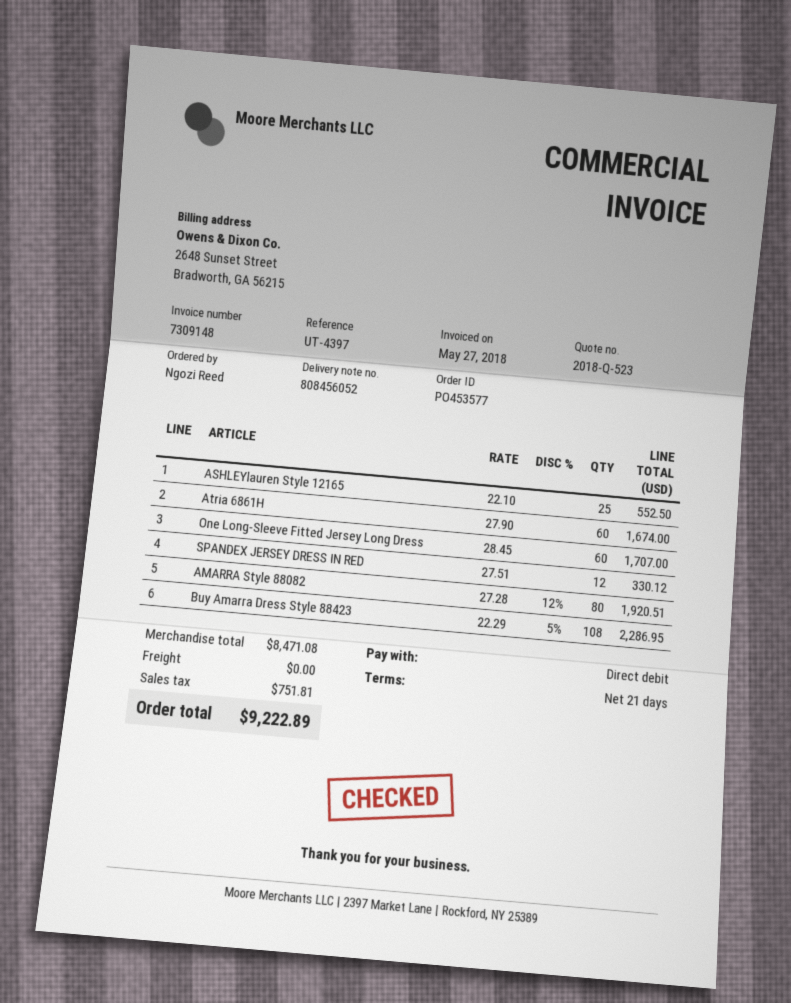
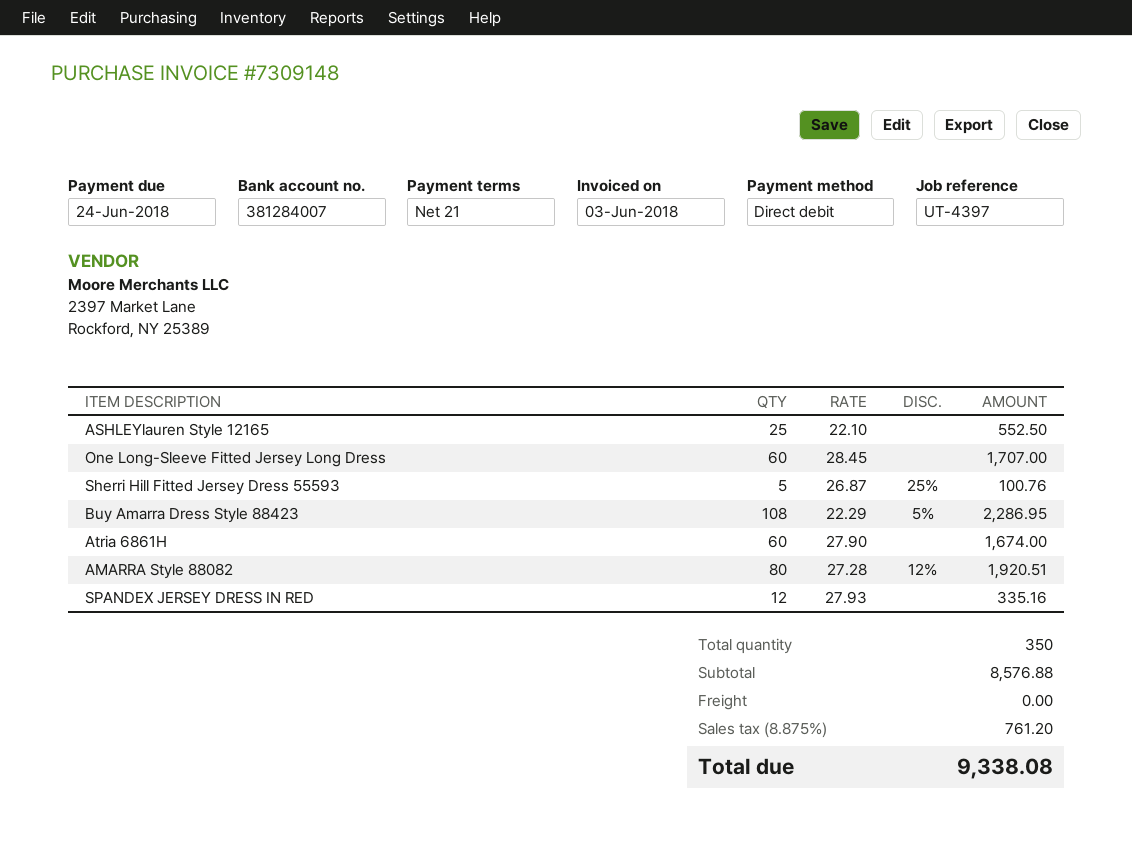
invoice date: 2018-05-27 -> 2018-06-03
SPANDEX JERSEY DRESS IN RED: 12 x 27.51 = 330.12 -> 12 x 27.93 = 335.16
Sherri Hill Fitted Jersey Dress 55593: none -> 5 x 26.87 - 25% = 100.76
subtotal: 8471.08 -> 8576.88
tax: 751.81 -> 761.20
total: 9222.89 -> 9338.08

